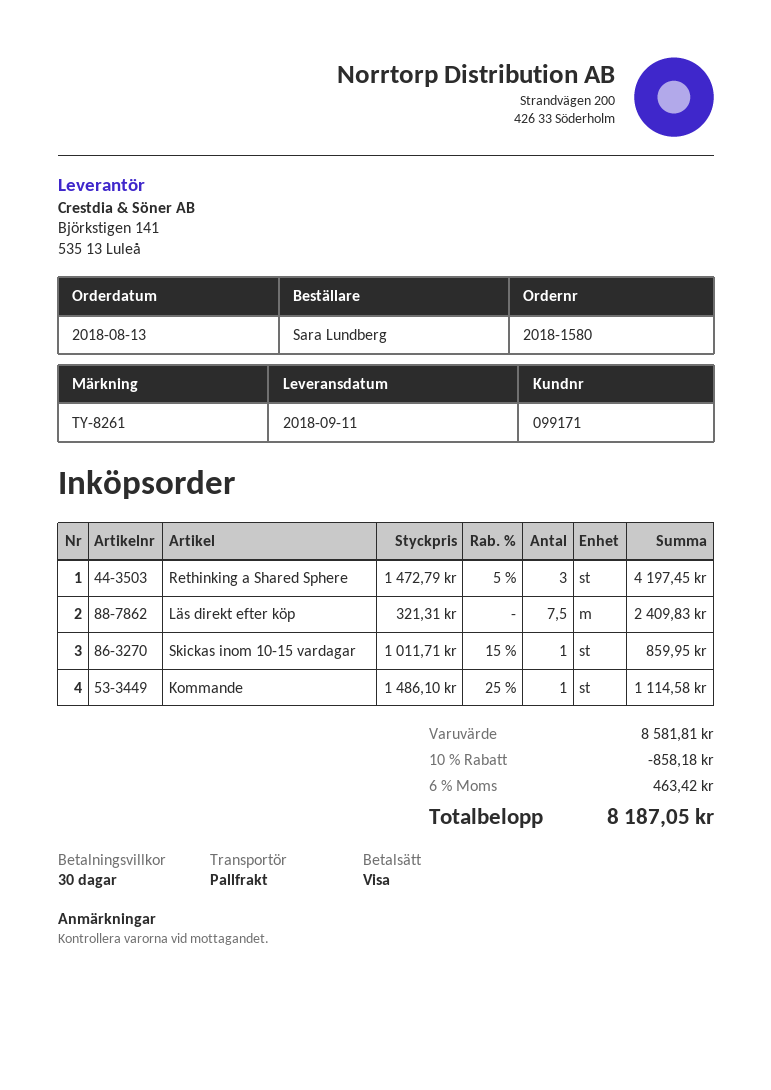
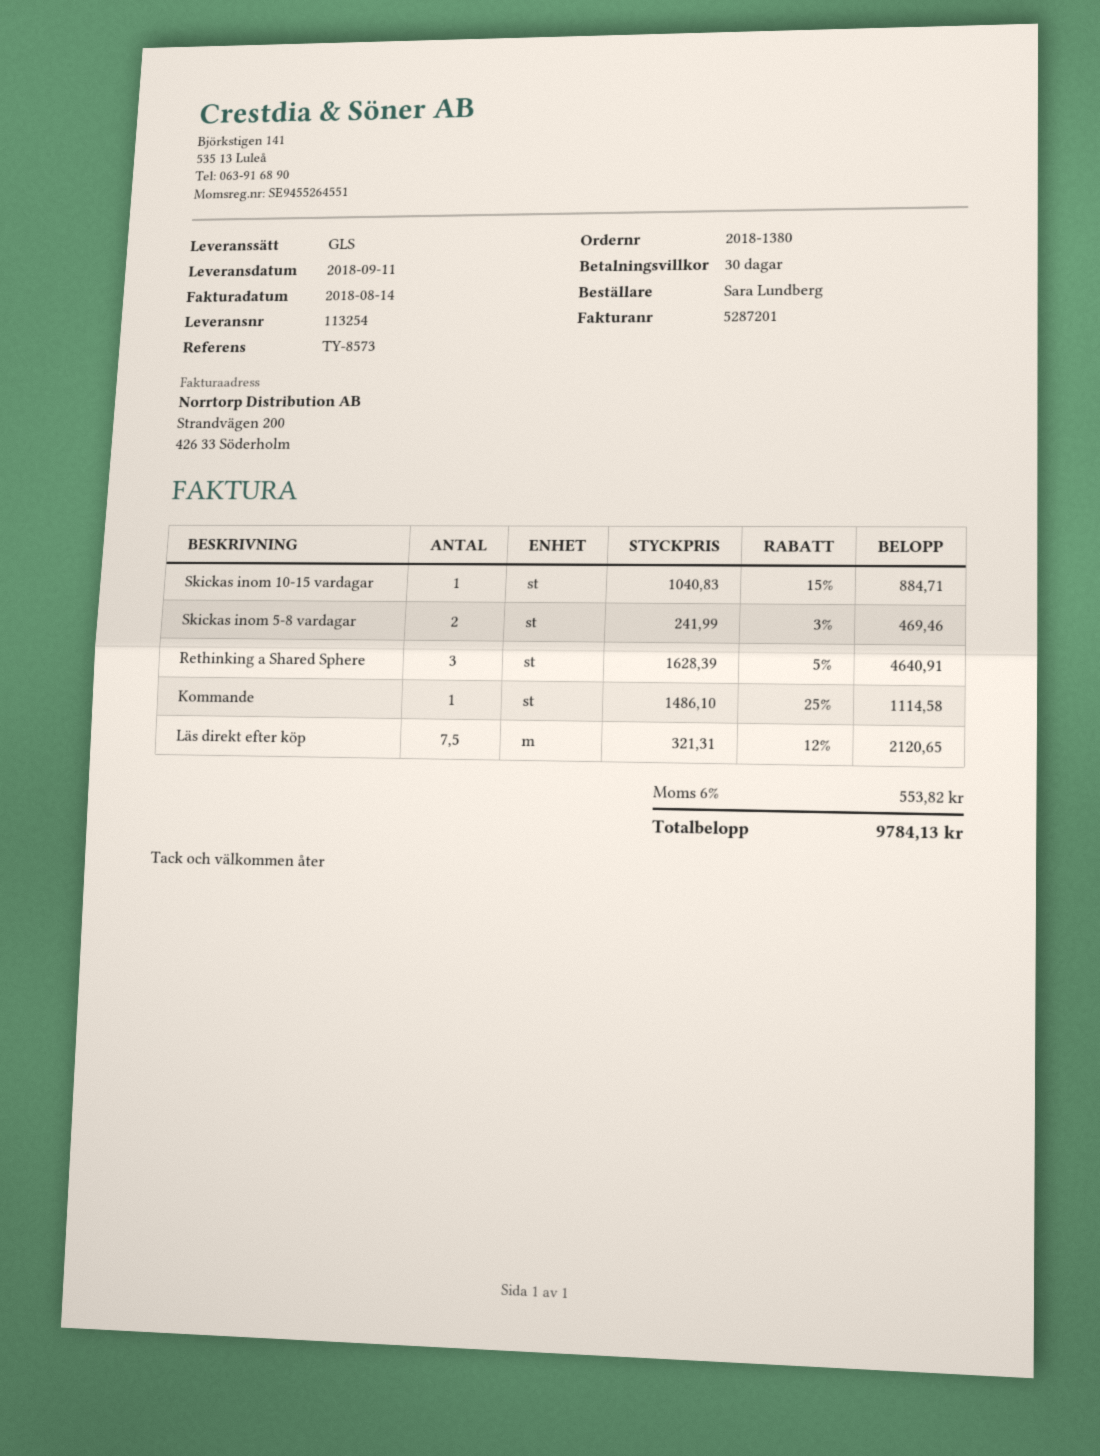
order number: 2018-1580 -> 2018-1380
reference: TY-8261 -> TY-8573
shipping method: pallet freight -> GLS
Rethinking a Shared Sphere: 3 x 1472.79 - 5% = 4197.45 -> 3 x 1628.39 - 5% = 4640.91
Läs direkt efter köp: 7.5 x 321.31 = 2409.83 -> 7.5 x 321.31 - 12% = 2120.65
Skickas inom 10-15 vardagar: 1 x 1011.71 - 15% = 859.95 -> 1 x 1040.83 - 15% = 884.71
Skickas inom 5-8 vardagar: none -> 2 x 241.99 - 3% = 469.46
discount: 10% = 858.18 -> none
tax: 6% = 463.42 -> 6% = 553.82
total: 8187.05 -> 9784.13

